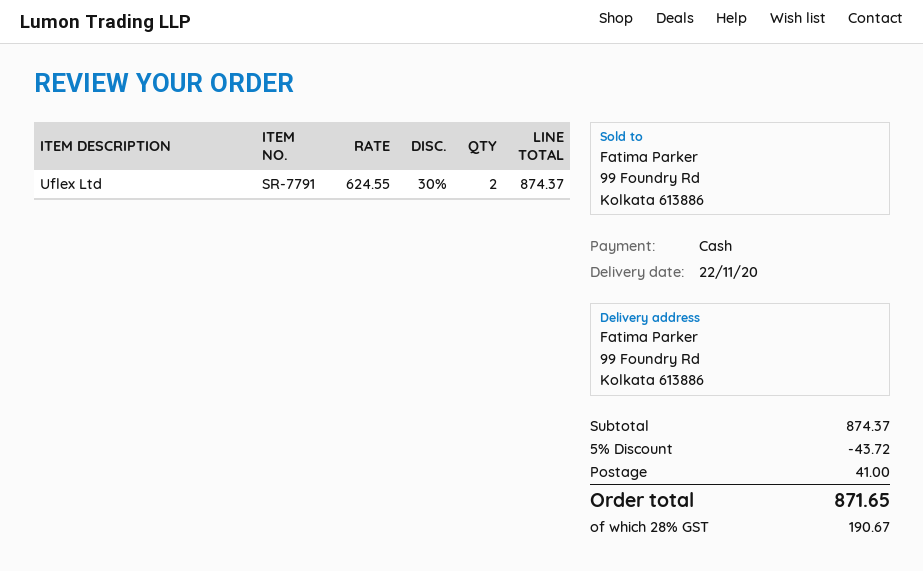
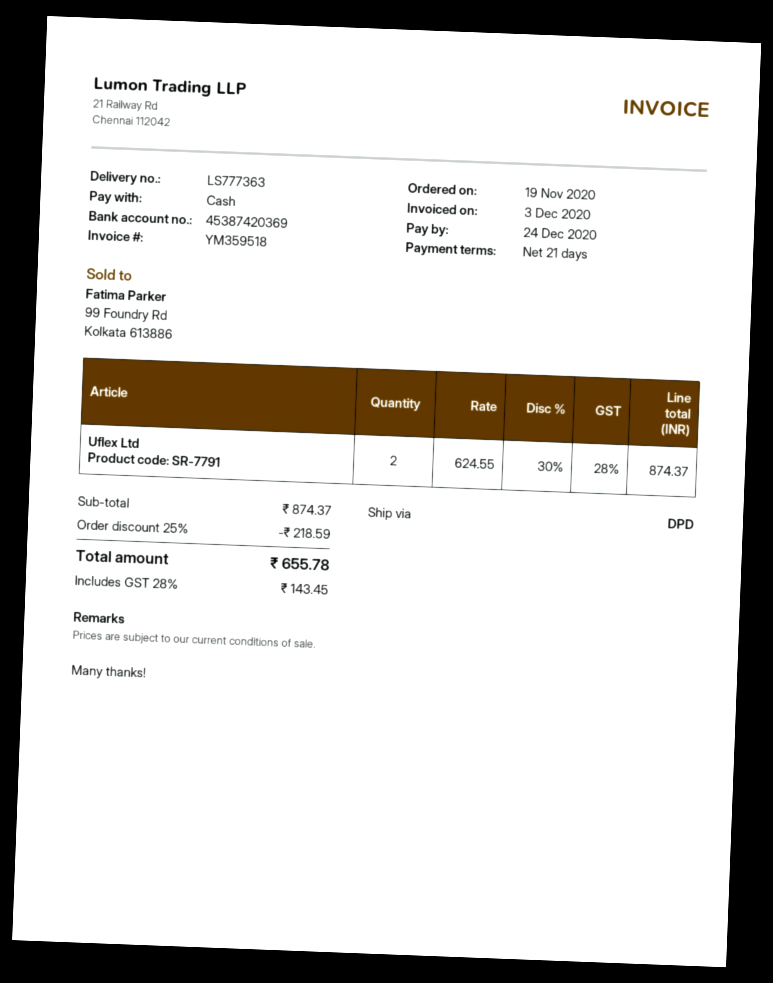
discount: 5% = 43.72 -> 25% = 218.59
shipping: 41.00 -> none
tax: 28% = 190.67 -> 28% = 143.45
total: 871.65 -> 655.78

